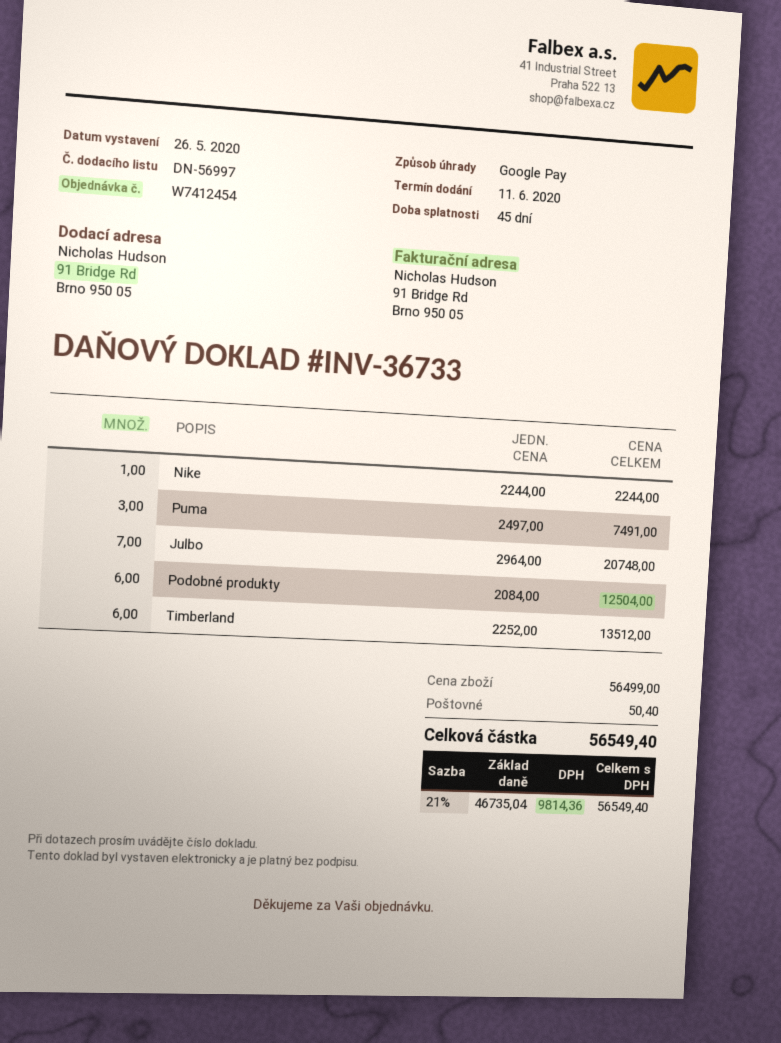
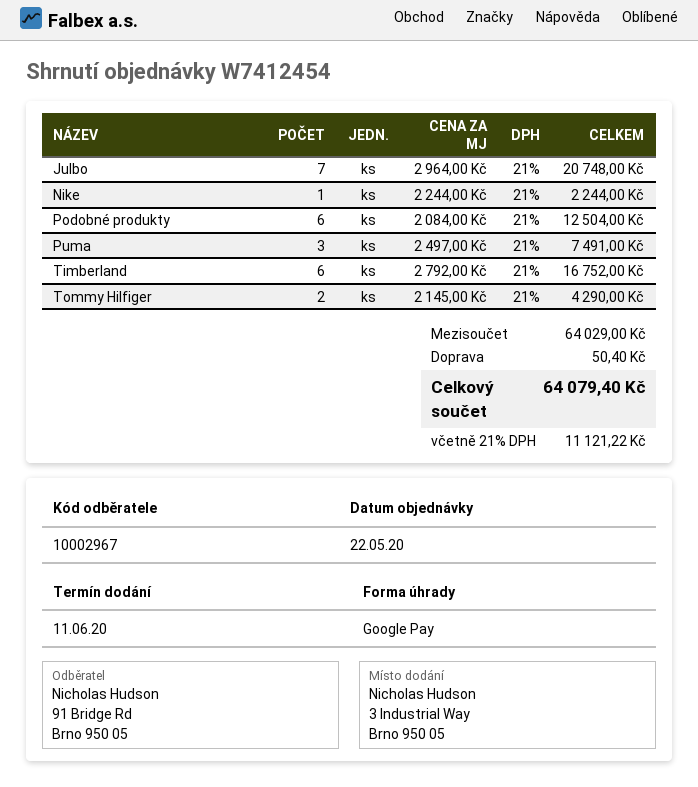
ship to: 91 Bridge Rd, Brno 950 05 -> 3 Industrial Way, Brno 950 05
Timberland: 6 x 2252.00 = 13512.00 -> 6 x 2792.00 = 16752.00
Tommy Hilfiger: none -> 2 x 2145.00 = 4290.00
subtotal: 56499.00 -> 64029.00
tax: 21% = 9814.36 -> 21% = 11121.22
total: 56549.40 -> 64079.40

